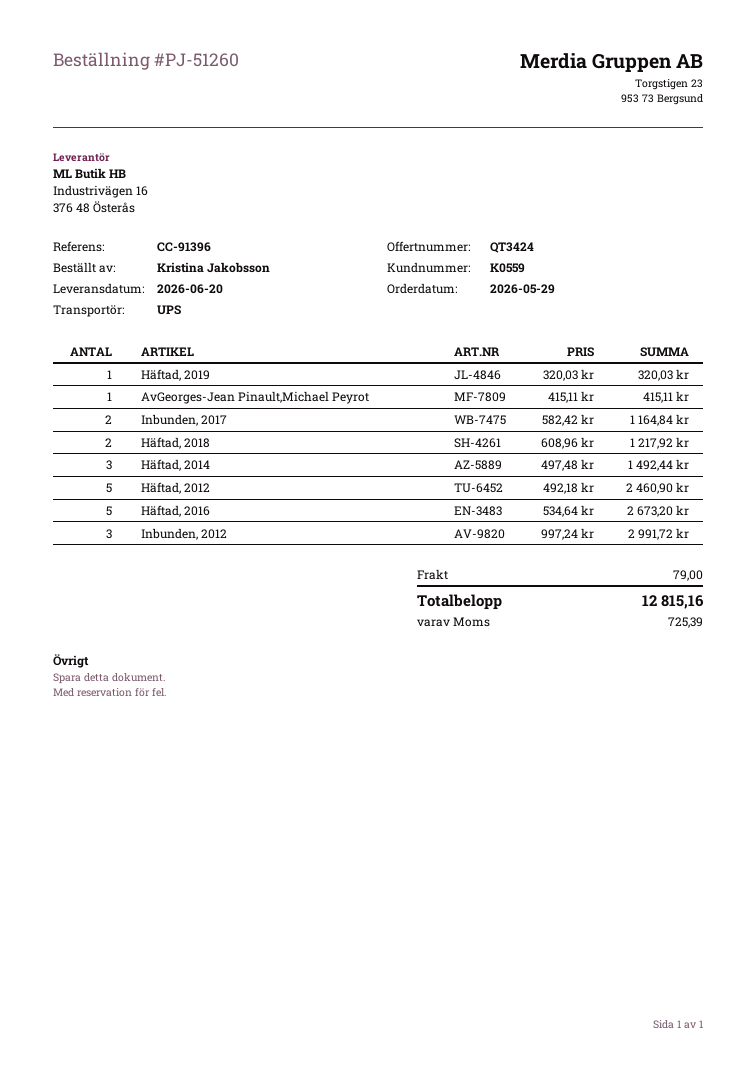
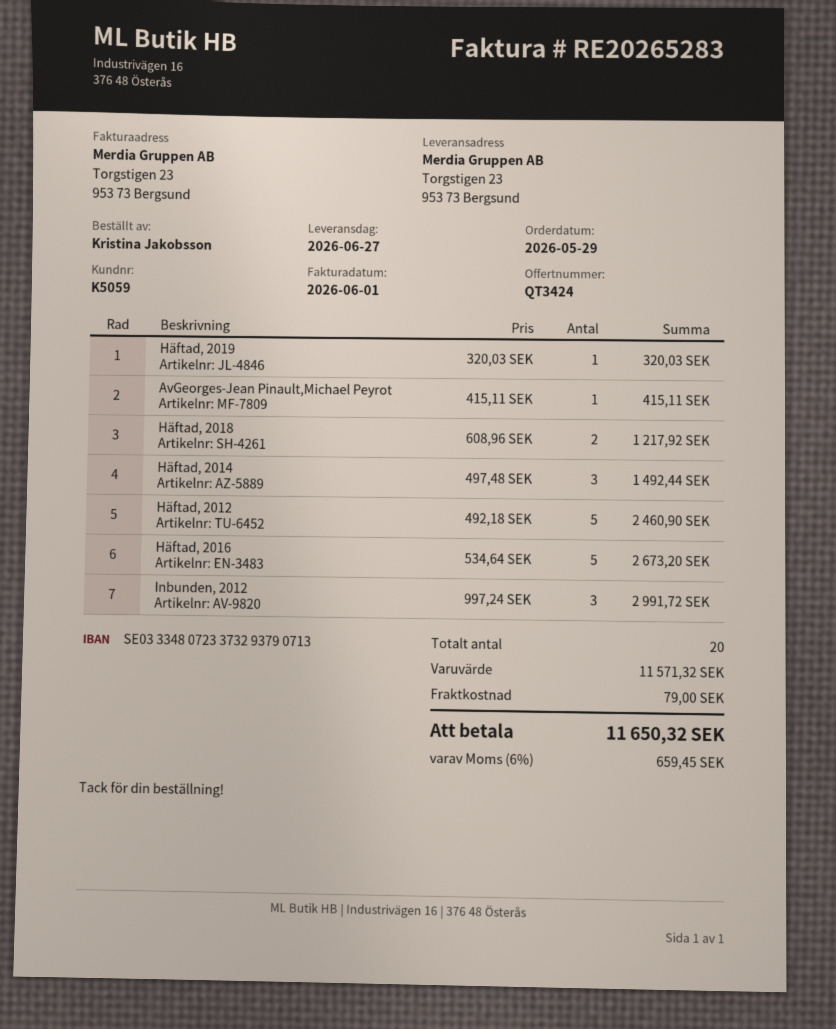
delivery date: 2026-06-20 -> 2026-06-27
customer number: K0559 -> K5059
Inbunden, 2017: 2 x 582.42 = 1164.84 -> none
tax: 725.39 -> 659.45
total: 12815.16 -> 11650.32

